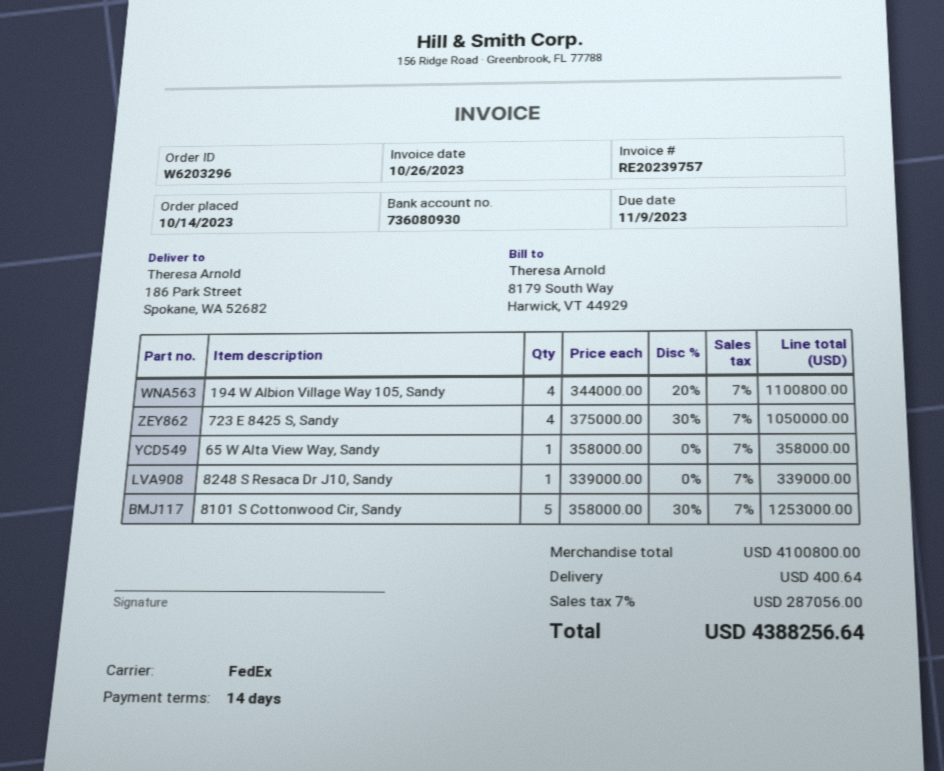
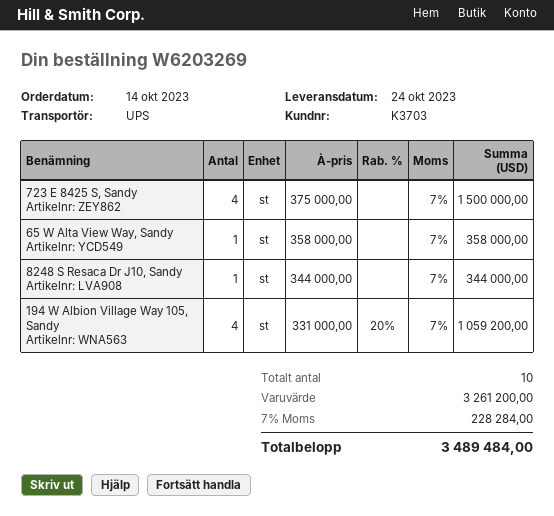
order number: W6203296 -> W6203269
shipping method: FedEx -> UPS
194 W Albion Village Way 105, Sandy: 4 x 344000.00 - 20% = 1100800.00 -> 4 x 331000.00 - 20% = 1059200.00
723 E 8425 S, Sandy: 4 x 375000.00 - 30% = 1050000.00 -> 4 x 375000.00 = 1500000.00
8248 S Resaca Dr J10, Sandy: 1 x 339000.00 = 339000.00 -> 1 x 344000.00 = 344000.00
8101 S Cottonwood Cir, Sandy: 5 x 358000.00 - 30% = 1253000.00 -> none
subtotal: 4100800.00 -> 3261200.00
shipping: 400.64 -> none
tax: 7% = 287056.00 -> 7% = 228284.00
total: 4388256.64 -> 3489484.00

